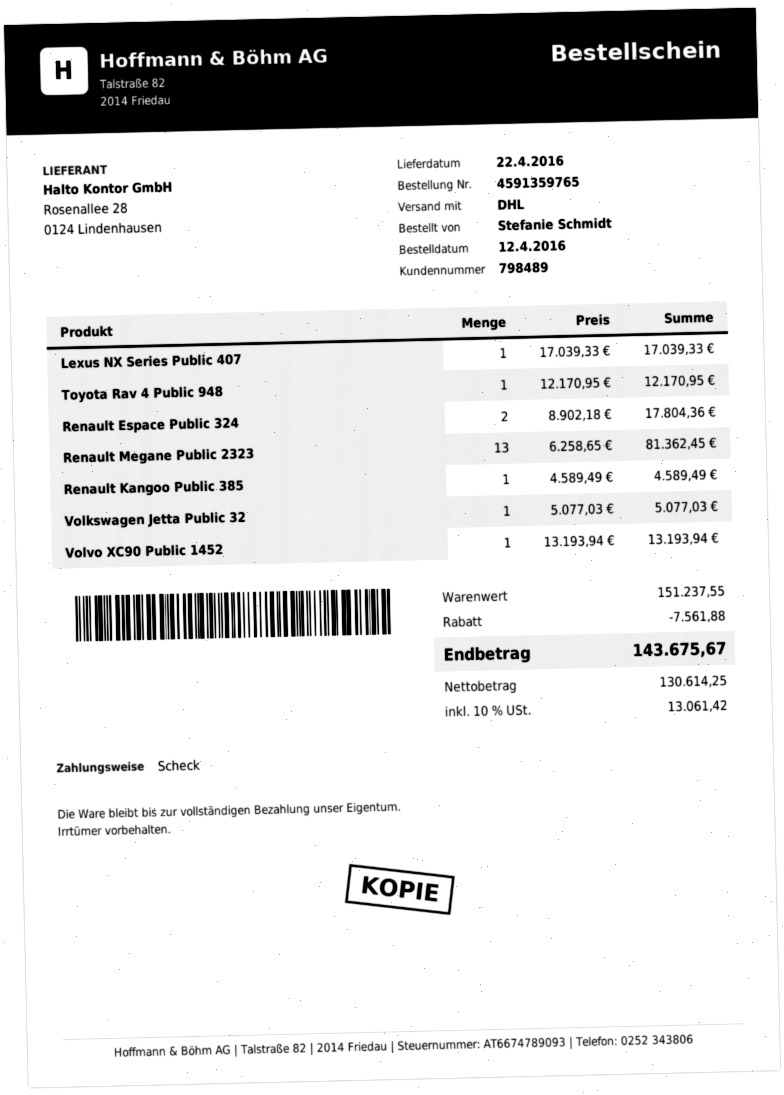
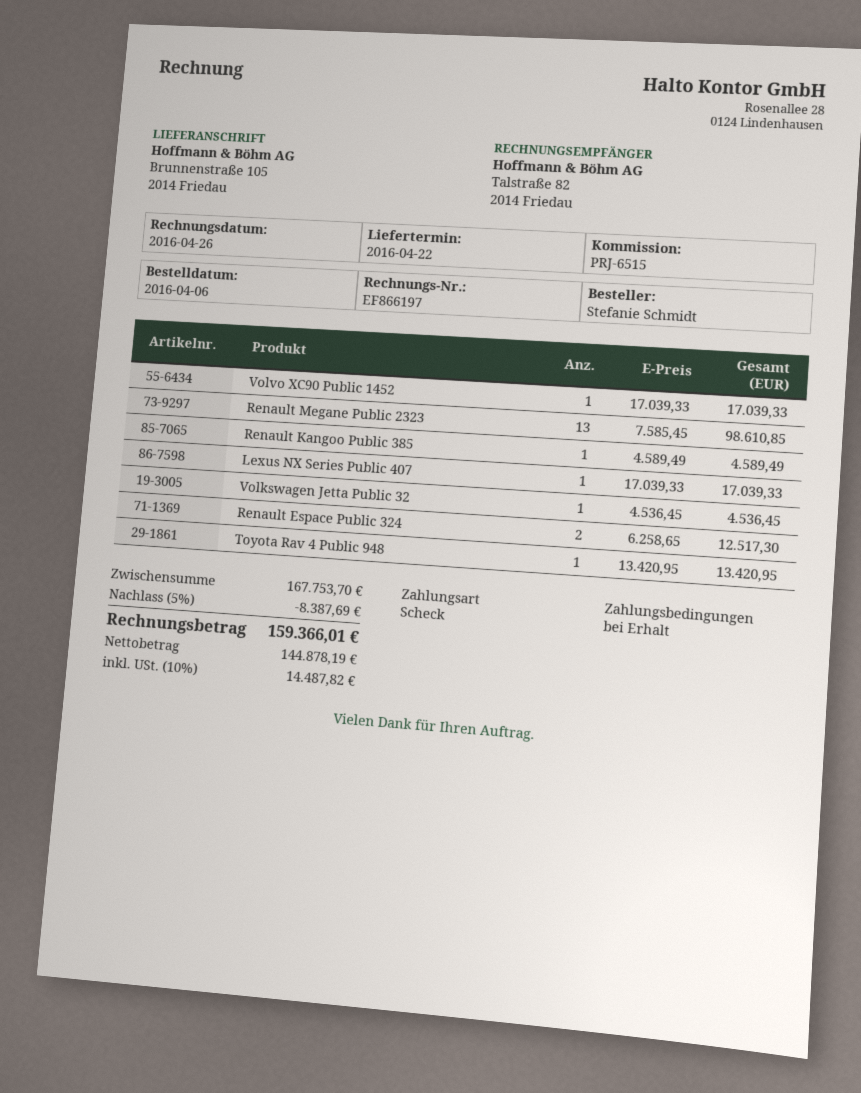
order date: 2016-04-12 -> 2016-04-06
Toyota Rav 4 Public 948: 1 x 12170.95 = 12170.95 -> 1 x 13420.95 = 13420.95
Renault Espace Public 324: 2 x 8902.18 = 17804.36 -> 2 x 6258.65 = 12517.30
Renault Megane Public 2323: 13 x 6258.65 = 81362.45 -> 13 x 7585.45 = 98610.85
Volkswagen Jetta Public 32: 1 x 5077.03 = 5077.03 -> 1 x 4536.45 = 4536.45
Volvo XC90 Public 1452: 1 x 13193.94 = 13193.94 -> 1 x 17039.33 = 17039.33
subtotal: 151237.55 -> 167753.70
discount: 7561.88 -> 8387.69
net: 130614.25 -> 144878.19
tax: 10% = 13061.42 -> 10% = 14487.82
total: 143675.67 -> 159366.01

